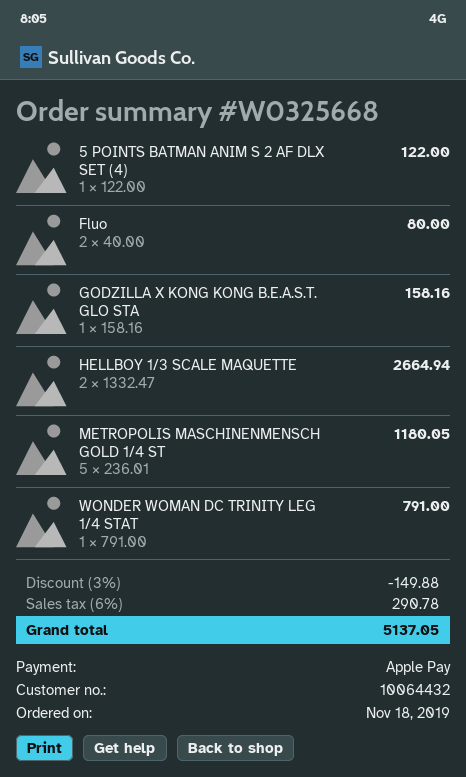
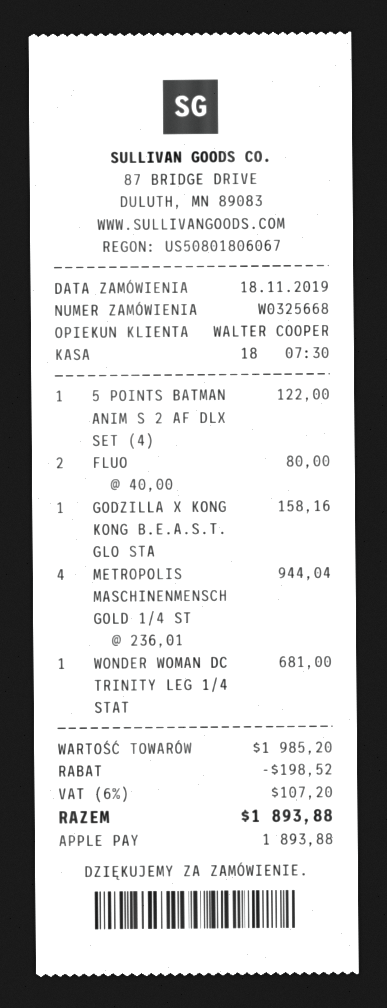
HELLBOY 1/3 SCALE MAQUETTE: 2 x 1332.47 = 2664.94 -> none
METROPOLIS MASCHINENMENSCH GOLD 1/4 ST: 5 x 236.01 = 1180.05 -> 4 x 236.01 = 944.04
WONDER WOMAN DC TRINITY LEG 1/4 STAT: 1 x 791.00 = 791.00 -> 1 x 681.00 = 681.00
discount: 149.88 -> 198.52
tax: 6% = 290.78 -> 6% = 107.20
total: 5137.05 -> 1893.88

